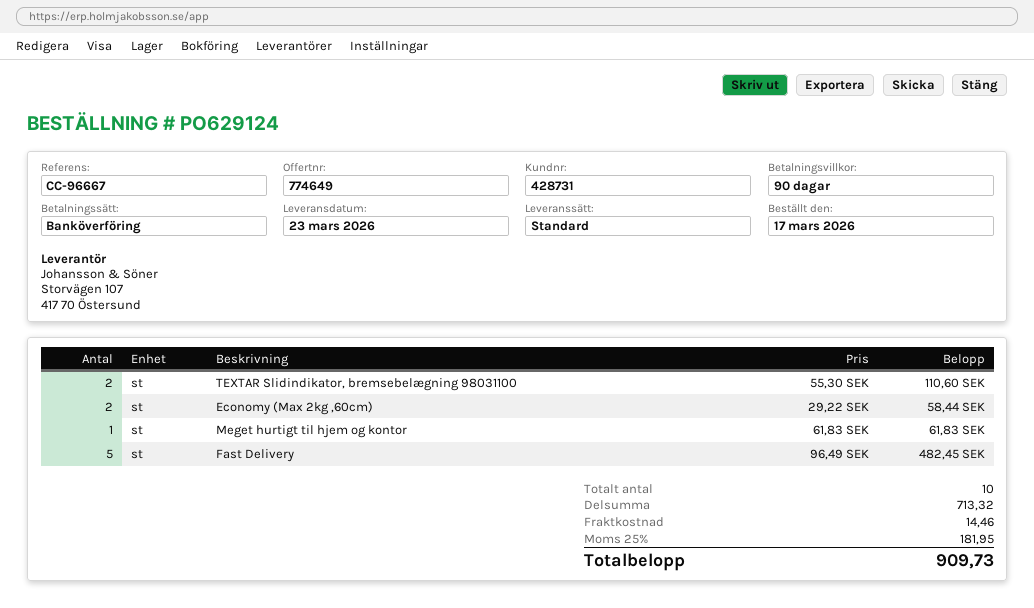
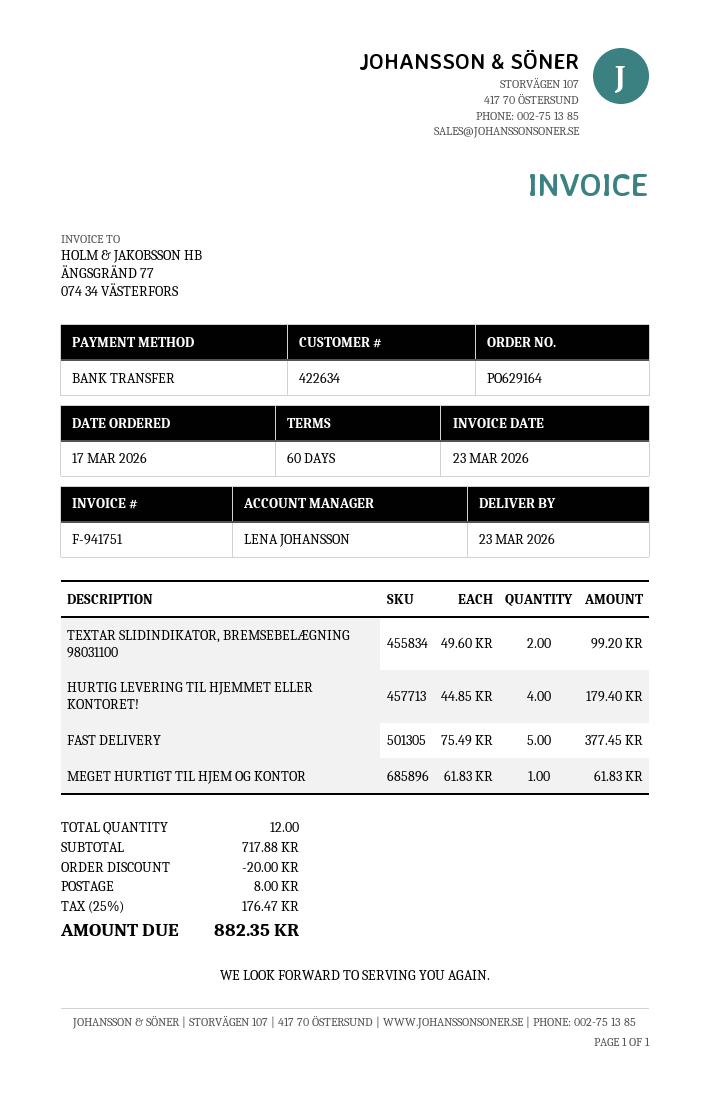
order number: PO629124 -> PO629164
payment terms: 90 days -> 60 days
customer number: 428731 -> 422634
TEXTAR Slidindikator, bremsebelægning 98031100: 2 x 55.30 = 110.60 -> 2 x 49.60 = 99.20
Economy (Max 2kg ,60cm): 2 x 29.22 = 58.44 -> none
Fast Delivery: 5 x 96.49 = 482.45 -> 5 x 75.49 = 377.45
HURTIG LEVERING TIL HJEMMET ELLER KONTORET!: none -> 4 x 44.85 = 179.40
total quantity: 10 -> 12
subtotal: 713.32 -> 717.88
discount: none -> 20.00
shipping: 14.46 -> 8.00
tax: 25% = 181.95 -> 25% = 176.47
total: 909.73 -> 882.35

